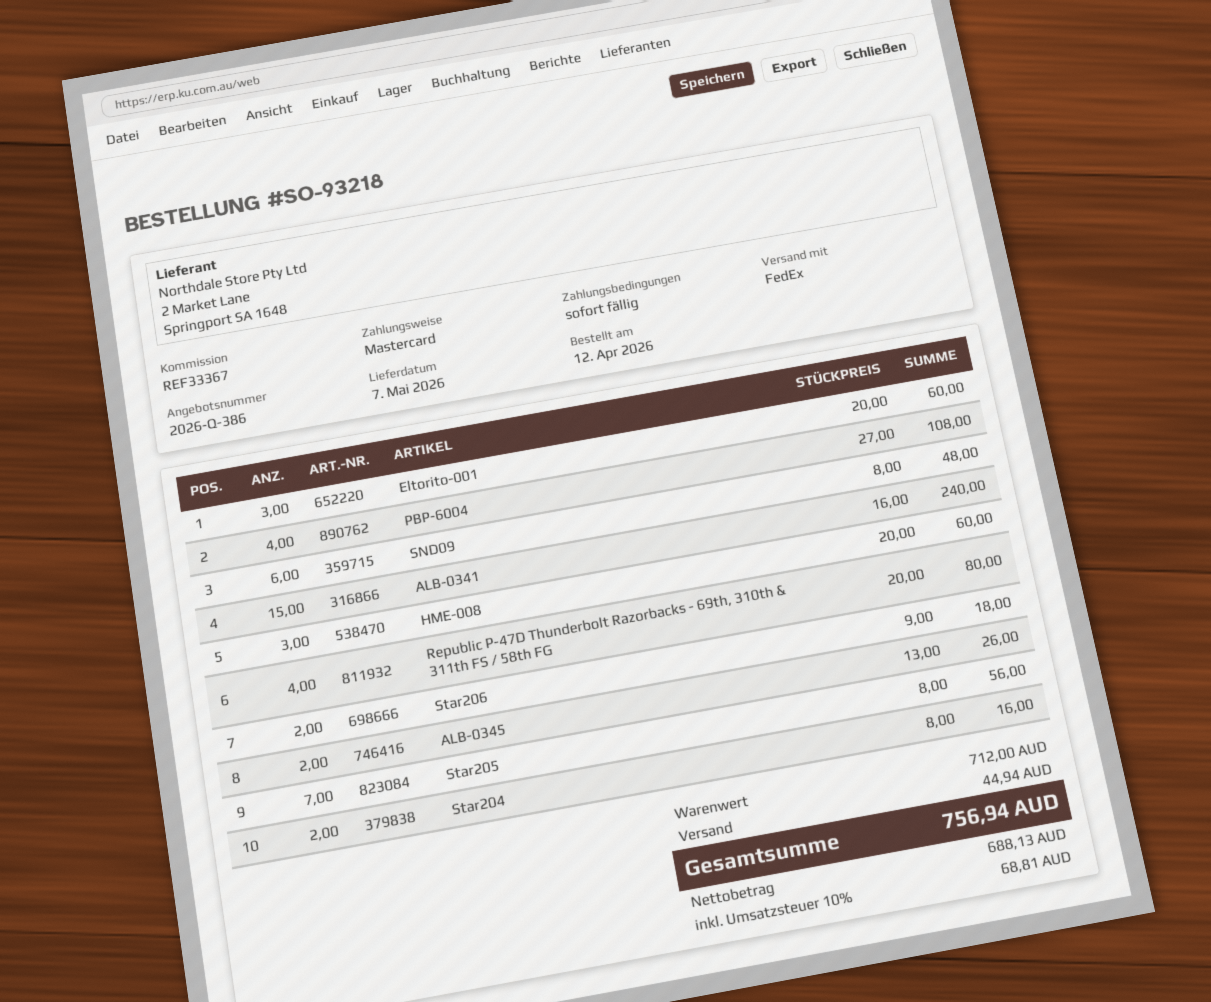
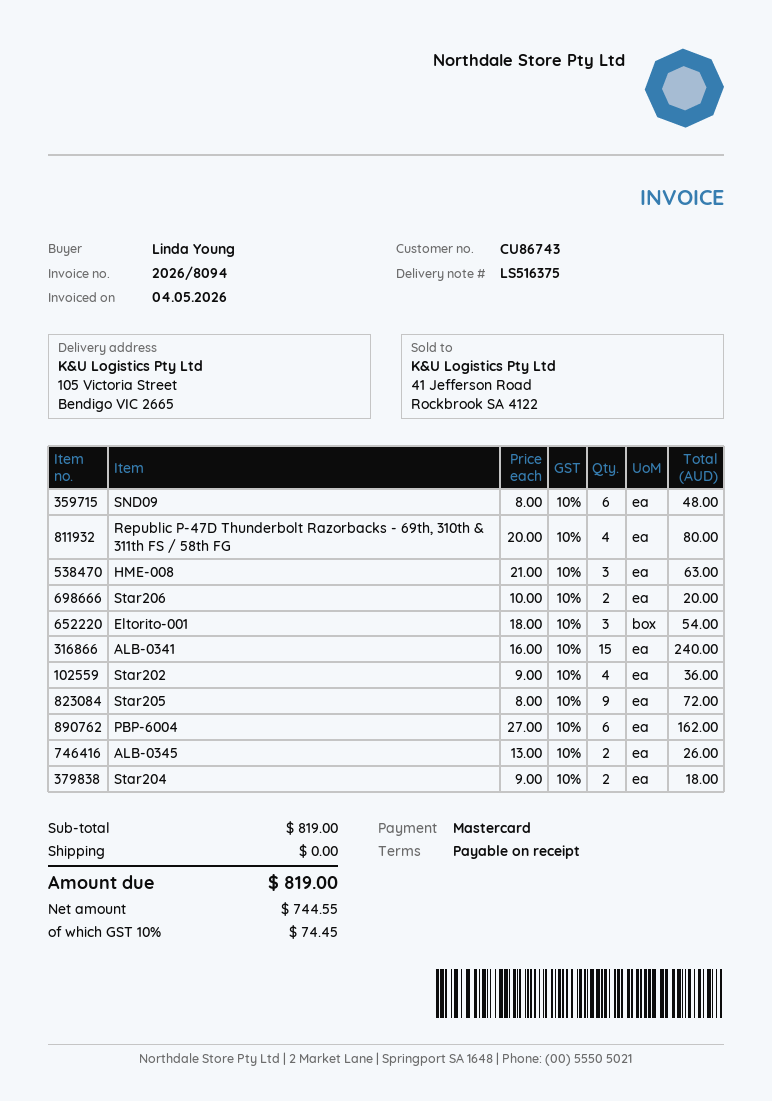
Eltorito-001: 3 x 20.00 = 60.00 -> 3 x 18.00 = 54.00
PBP-6004: 4 x 27.00 = 108.00 -> 6 x 27.00 = 162.00
HME-008: 3 x 20.00 = 60.00 -> 3 x 21.00 = 63.00
Star206: 2 x 9.00 = 18.00 -> 2 x 10.00 = 20.00
Star205: 7 x 8.00 = 56.00 -> 9 x 8.00 = 72.00
Star204: 2 x 8.00 = 16.00 -> 2 x 9.00 = 18.00
Star202: none -> 4 x 9.00 = 36.00
subtotal: 712.00 -> 819.00
shipping: 44.94 -> 0.00
net: 688.13 -> 744.55
tax: 10% = 68.81 -> 10% = 74.45
total: 756.94 -> 819.00

